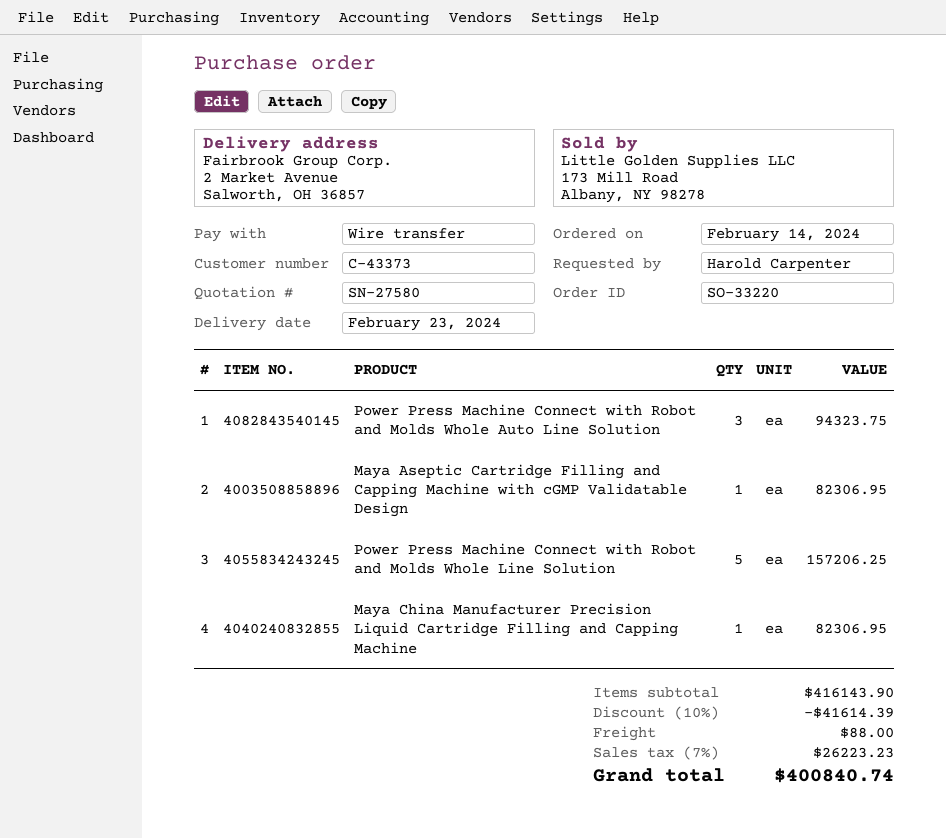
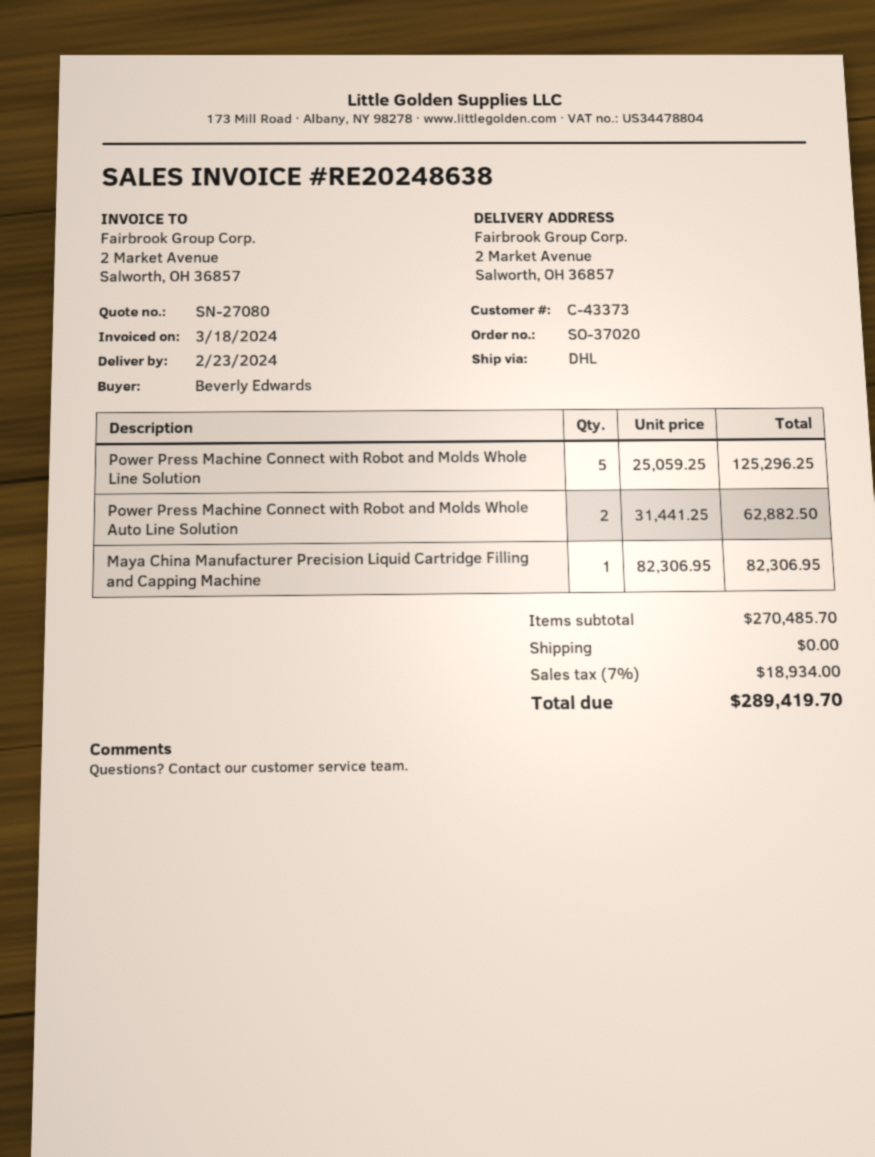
quote number: SN-27580 -> SN-27080
order number: SO-33220 -> SO-37020
ordered by: Harold Carpenter -> Beverly Edwards
Power Press Machine Connect with Robot and Molds Whole Auto Line Solution: 3 for 94323.75 -> 2 for 62882.50
Maya Aseptic Cartridge Filling and Capping Machine with cGMP Validatable Design: 1 for 82306.95 -> none
Power Press Machine Connect with Robot and Molds Whole Line Solution: 5 for 157206.25 -> 5 for 125296.25
subtotal: 416143.90 -> 270485.70
discount: 10% = 41614.39 -> none
shipping: 88.00 -> 0.00
tax: 7% = 26223.23 -> 7% = 18934.00
total: 400840.74 -> 289419.70

